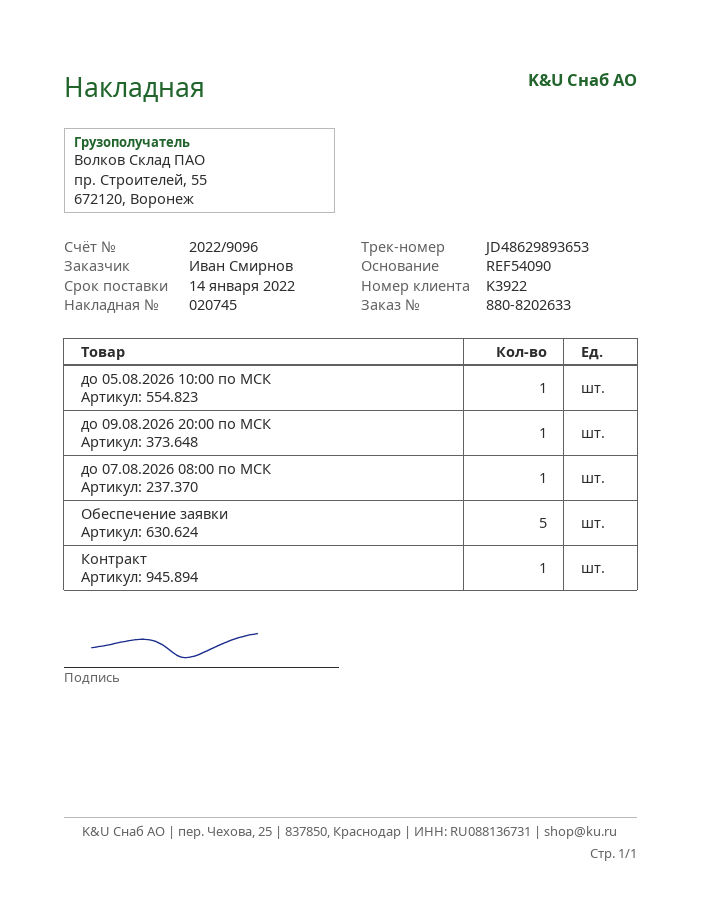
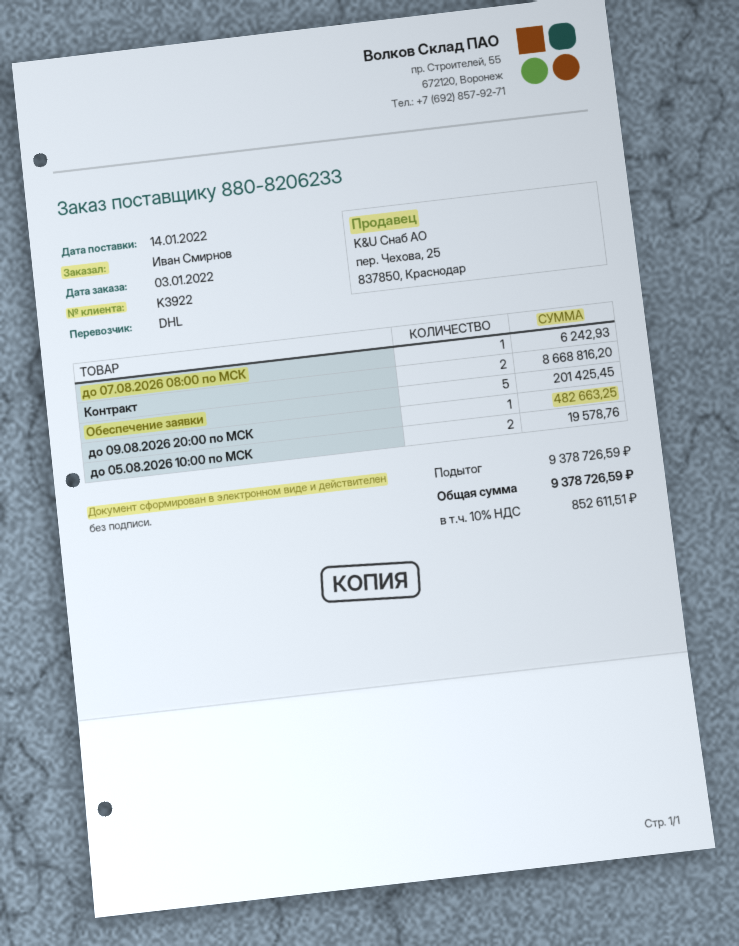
order number: 880-8202633 -> 880-8206233
до 05.08.2026 10:00 по МСК: 1 -> 2
Контракт: 1 -> 2

